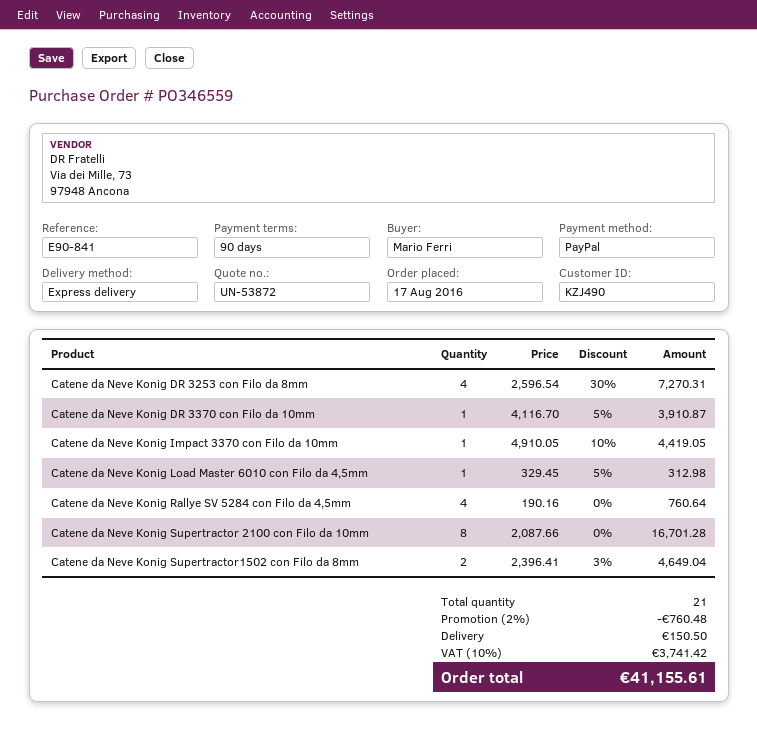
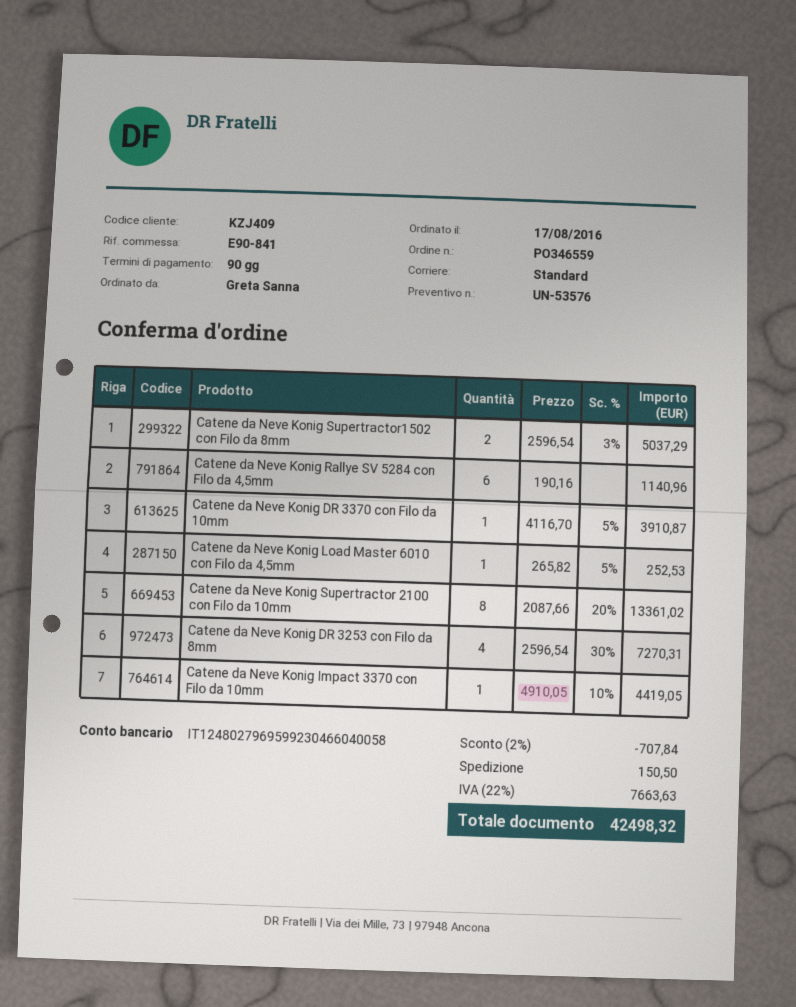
quote number: UN-53872 -> UN-53576
customer number: KZJ490 -> KZJ409
ordered by: Mario Ferri -> Greta Sanna
shipping method: express -> standard
Catene da Neve Konig Load Master 6010 con Filo da 4,5mm: 1 x 329.45 - 5% = 312.98 -> 1 x 265.82 - 5% = 252.53
Catene da Neve Konig Rallye SV 5284 con Filo da 4,5mm: 4 x 190.16 = 760.64 -> 6 x 190.16 = 1140.96
Catene da Neve Konig Supertractor 2100 con Filo da 10mm: 8 x 2087.66 = 16701.28 -> 8 x 2087.66 - 20% = 13361.02
Catene da Neve Konig Supertractor1502 con Filo da 8mm: 2 x 2396.41 - 3% = 4649.04 -> 2 x 2596.54 - 3% = 5037.29
discount: 2% = 760.48 -> 2% = 707.84
tax: 10% = 3741.42 -> 22% = 7663.63
total: 41155.61 -> 42498.32

